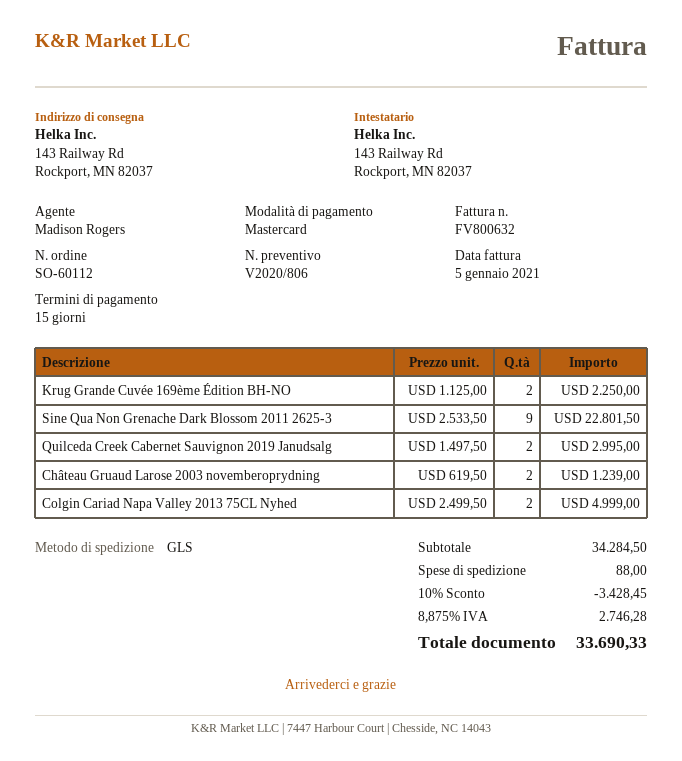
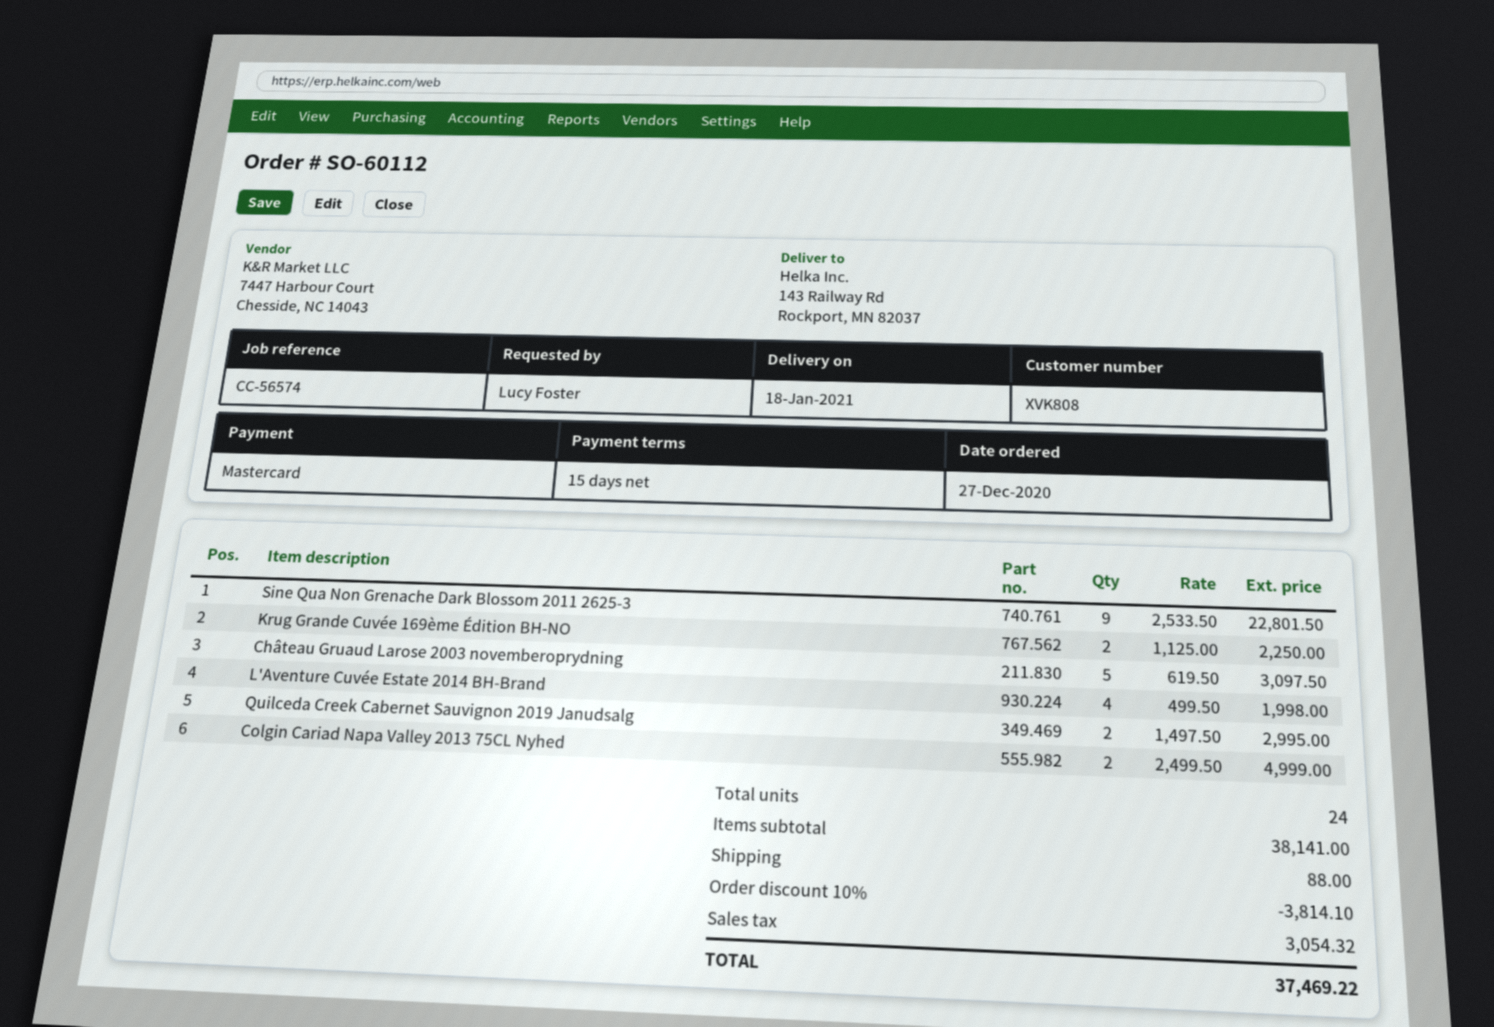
Château Gruaud Larose 2003 novemberoprydning: 2 x 619.50 = 1239.00 -> 5 x 619.50 = 3097.50
L'Aventure Cuvée Estate 2014 BH-Brand: none -> 4 x 499.50 = 1998.00
subtotal: 34284.50 -> 38141.00
discount: 10% = 3428.45 -> 10% = 3814.10
tax: 2746.28 -> 3054.32
total: 33690.33 -> 37469.22

